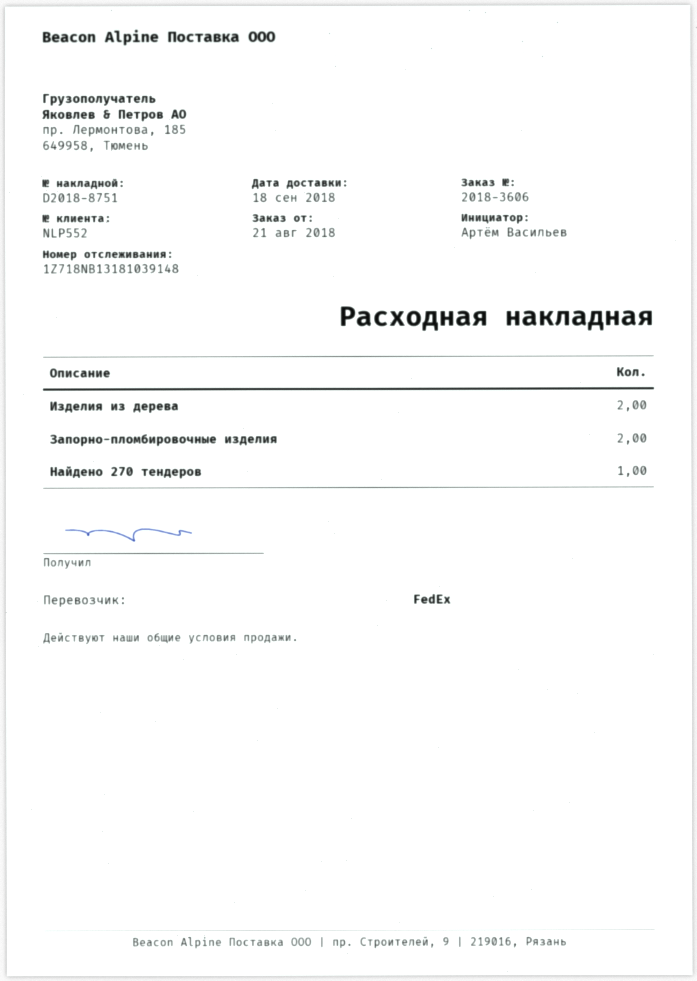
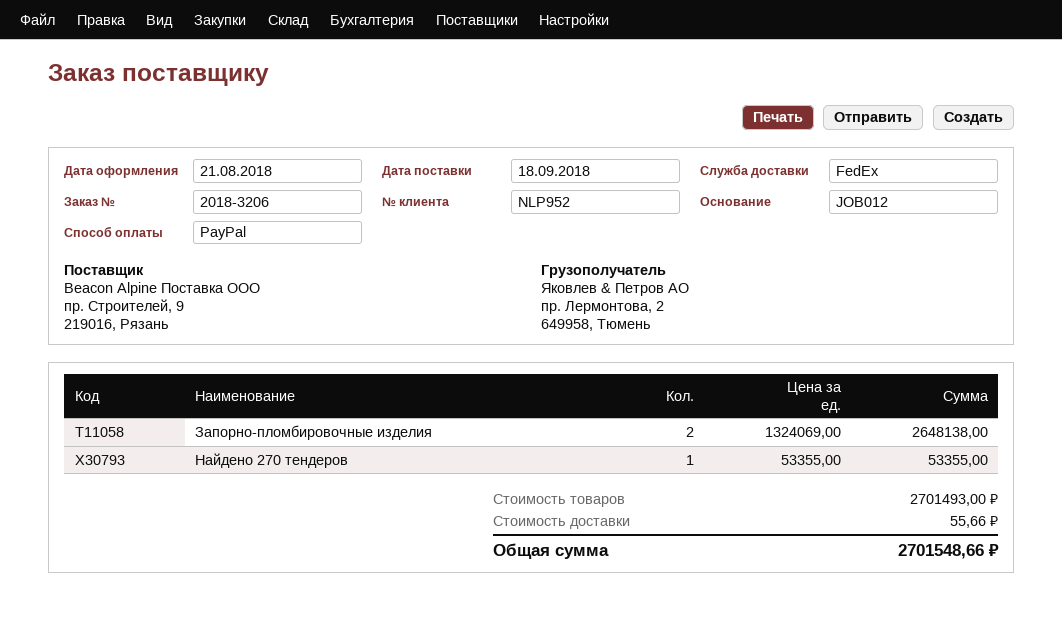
order number: 2018-3606 -> 2018-3206
customer number: NLP552 -> NLP952
ship to: пр. Лермонтова, 185, 649958, Тюмень -> пр. Лермонтова, 2, 649958, Тюмень
Изделия из дерева: 2 -> none

